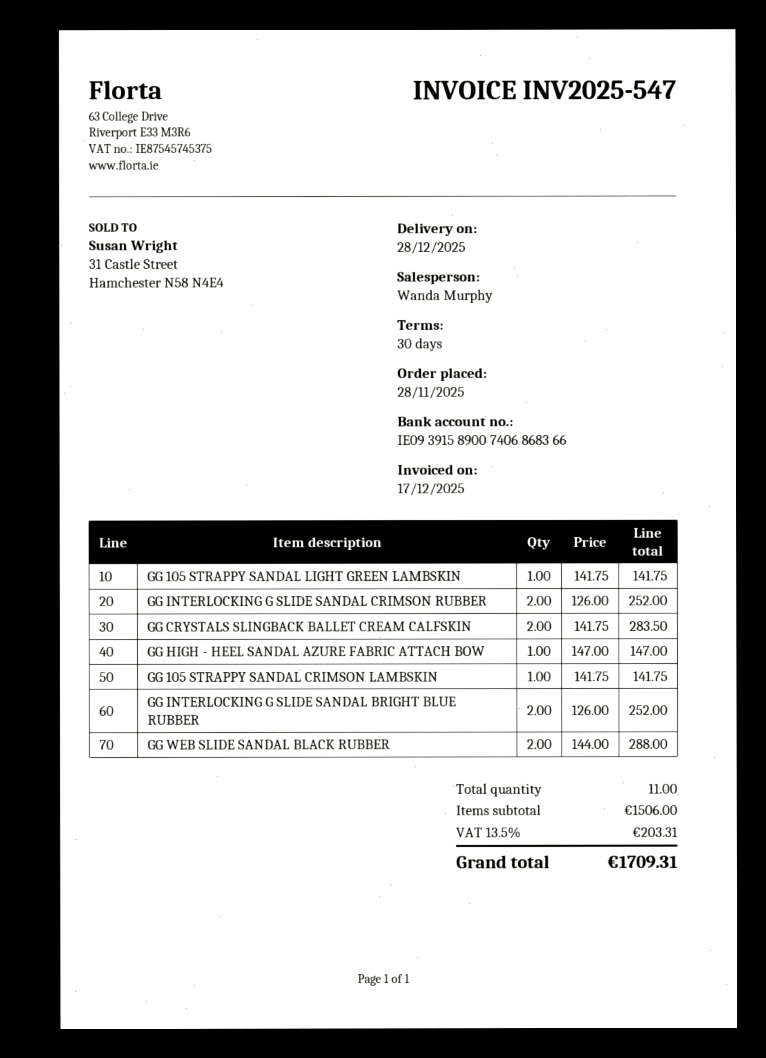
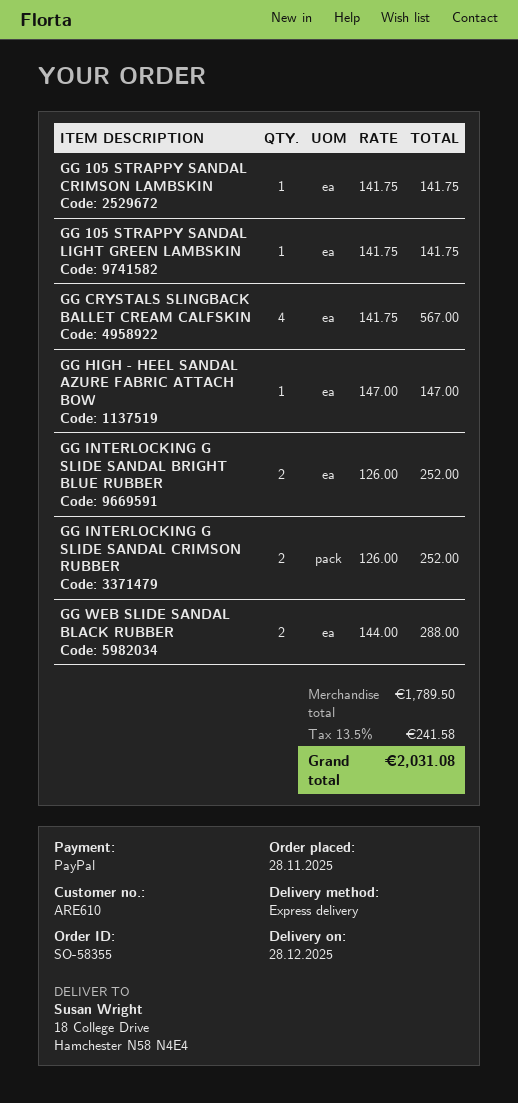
GG CRYSTALS SLINGBACK BALLET CREAM CALFSKIN: 2 x 141.75 = 283.50 -> 4 x 141.75 = 567.00
subtotal: 1506.00 -> 1789.50
tax: 13.5% = 203.31 -> 13.5% = 241.58
total: 1709.31 -> 2031.08

